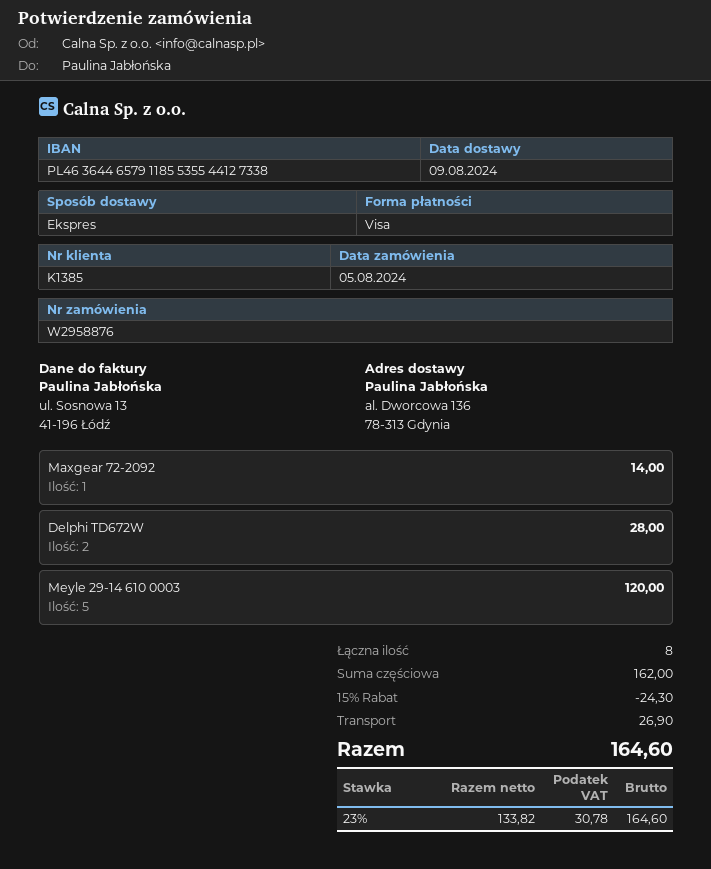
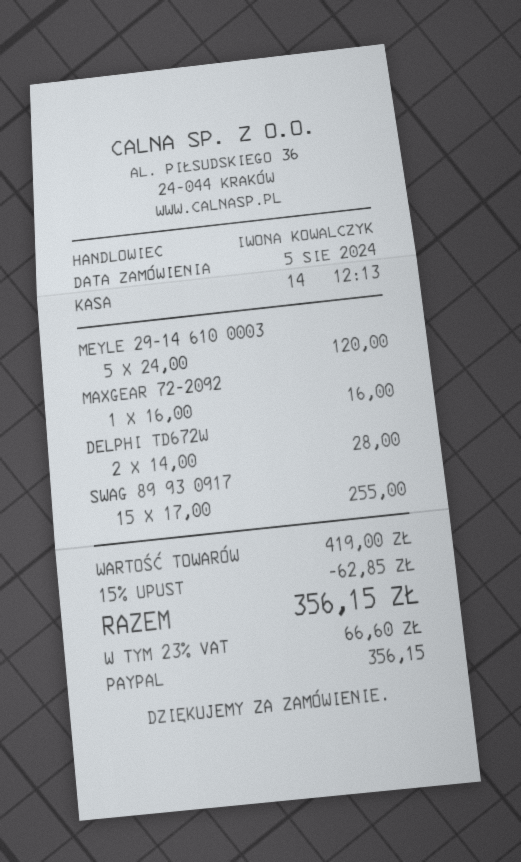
payment method: Visa -> PayPal
Maxgear 72-2092: 1 for 14.00 -> 1 for 16.00
SWAG 89 93 0917: none -> 15 for 255.00
subtotal: 162.00 -> 419.00
discount: 15% = 24.30 -> 15% = 62.85
shipping: 26.90 -> none
tax: 23% = 30.78 -> 23% = 66.60
total: 164.60 -> 356.15

